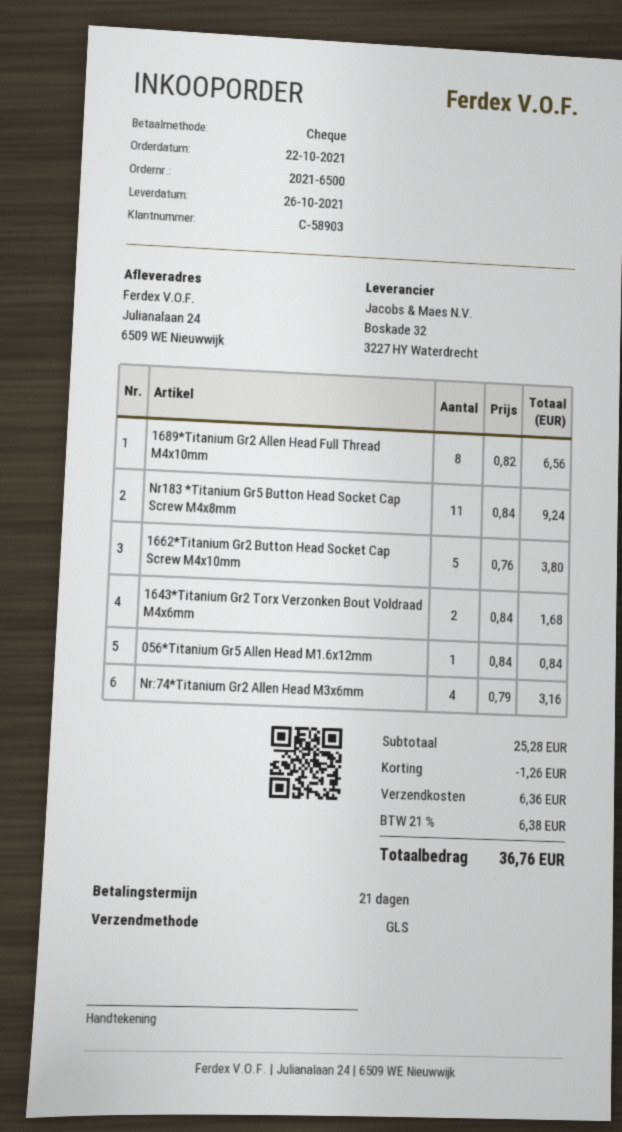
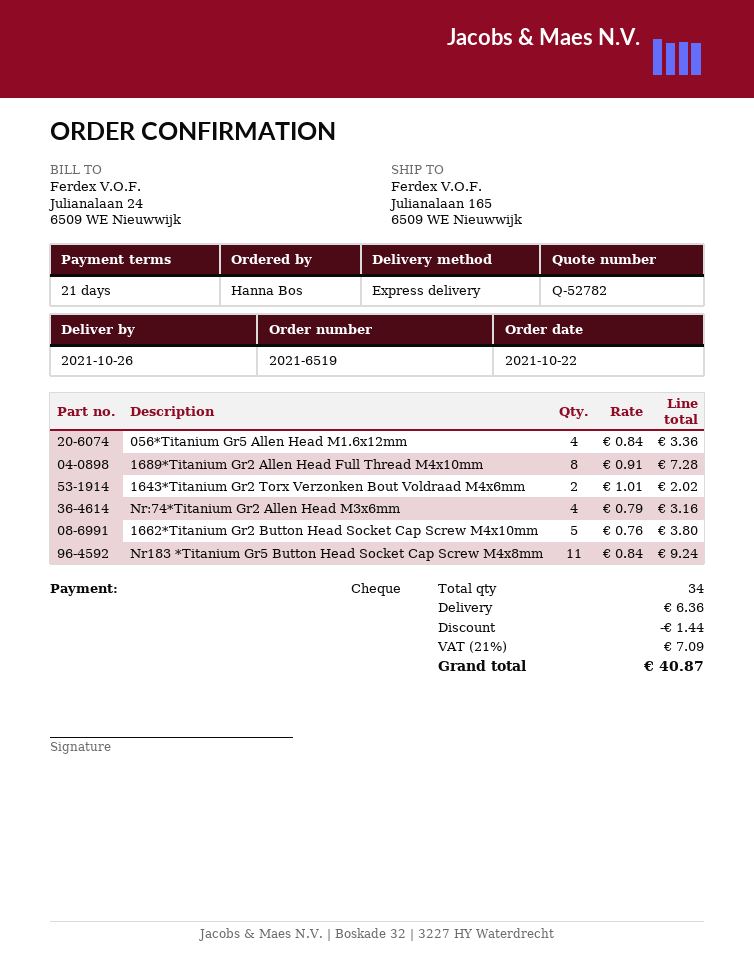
order number: 2021-6500 -> 2021-6519
shipping method: GLS -> express
ship to: Julianalaan 24, 6509 WE Nieuwwijk -> Julianalaan 165, 6509 WE Nieuwwijk
1689*Titanium Gr2 Allen Head Full Thread M4x10mm: 8 x 0.82 = 6.56 -> 8 x 0.91 = 7.28
1643*Titanium Gr2 Torx Verzonken Bout Voldraad M4x6mm: 2 x 0.84 = 1.68 -> 2 x 1.01 = 2.02
056*Titanium Gr5 Allen Head M1.6x12mm: 1 x 0.84 = 0.84 -> 4 x 0.84 = 3.36
discount: 1.26 -> 1.44
tax: 21% = 6.38 -> 21% = 7.09
total: 36.76 -> 40.87

